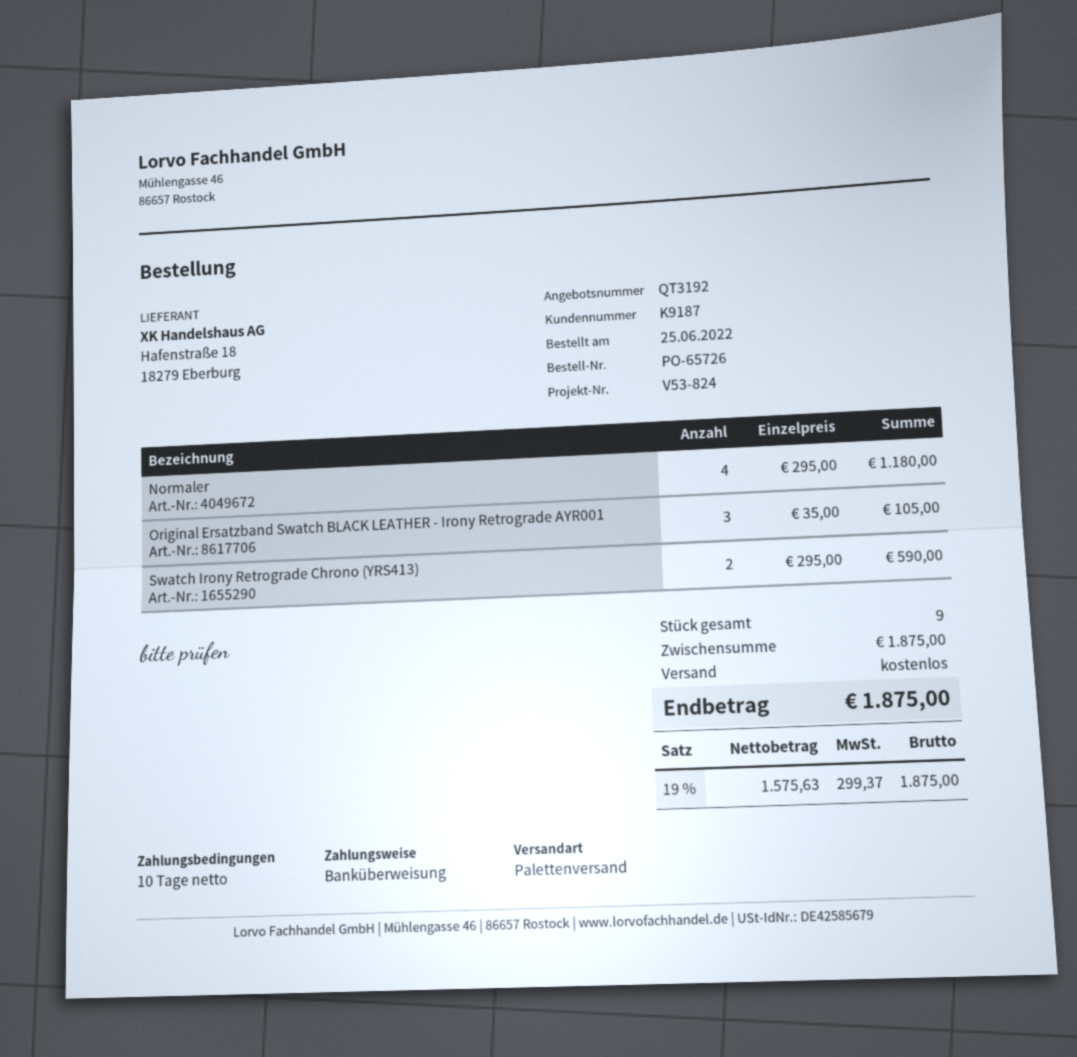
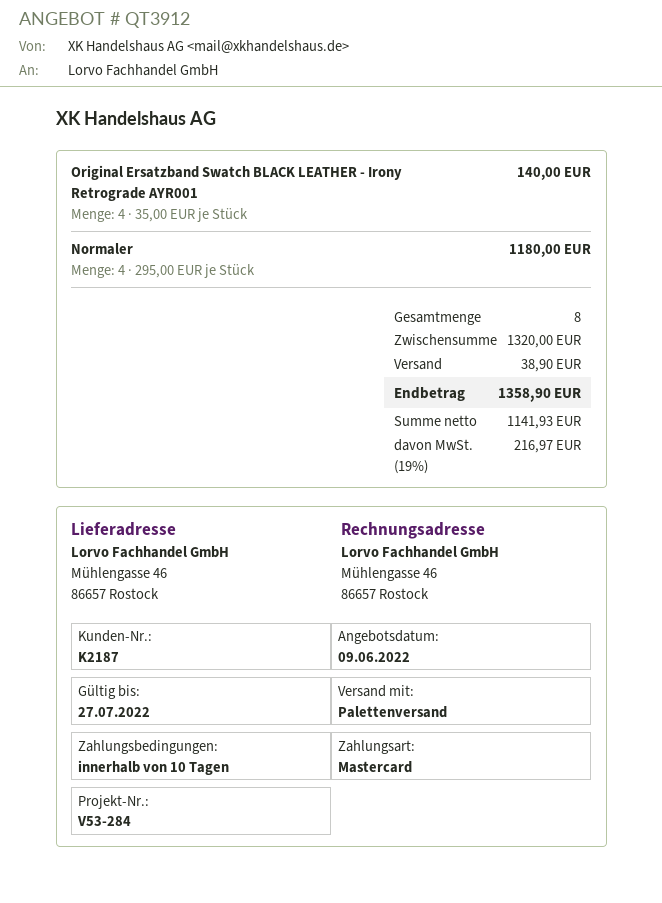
quote number: QT3192 -> QT3912
customer number: K9187 -> K2187
reference: V53-824 -> V53-284
payment method: bank transfer -> Mastercard
Original Ersatzband Swatch BLACK LEATHER - Irony Retrograde AYR001: 3 x 35.00 = 105.00 -> 4 x 35.00 = 140.00
Swatch Irony Retrograde Chrono (YRS413): 2 x 295.00 = 590.00 -> none
total quantity: 9 -> 8
subtotal: 1875.00 -> 1320.00
shipping: 0.00 -> 38.90
net: 1575.63 -> 1141.93
tax: 19% = 299.37 -> 19% = 216.97
total: 1875.00 -> 1358.90

